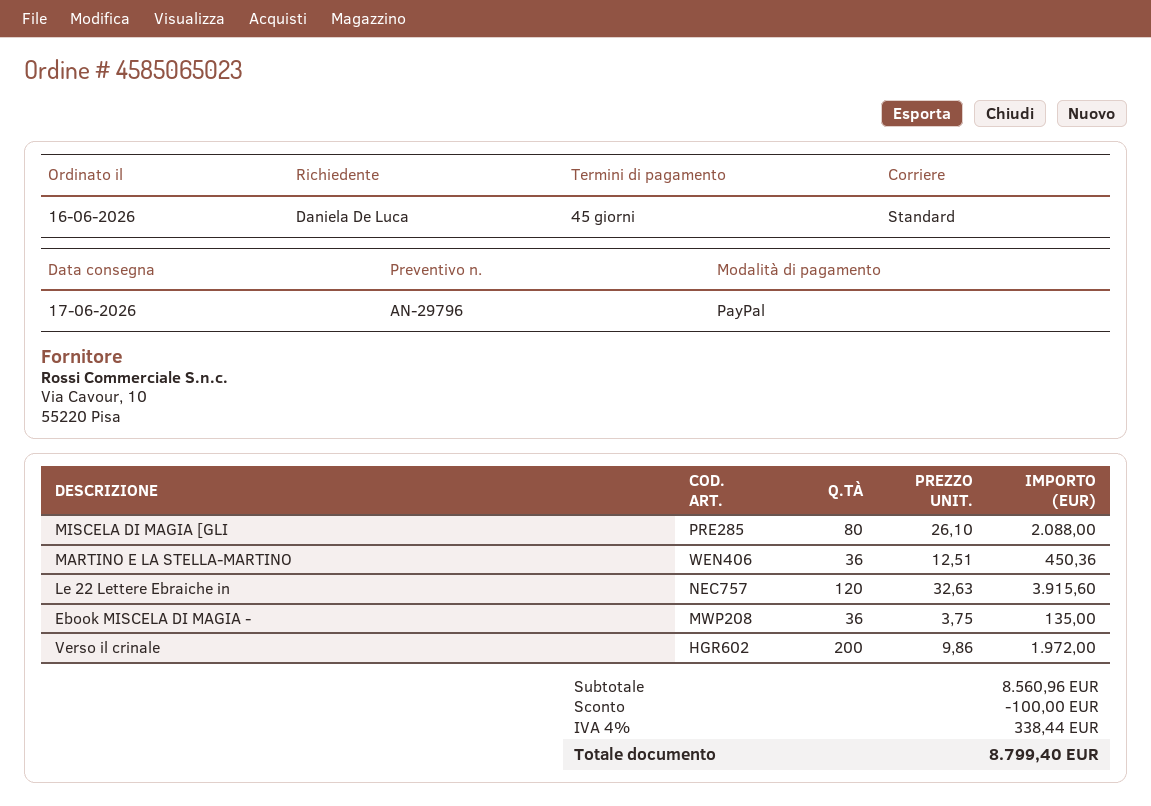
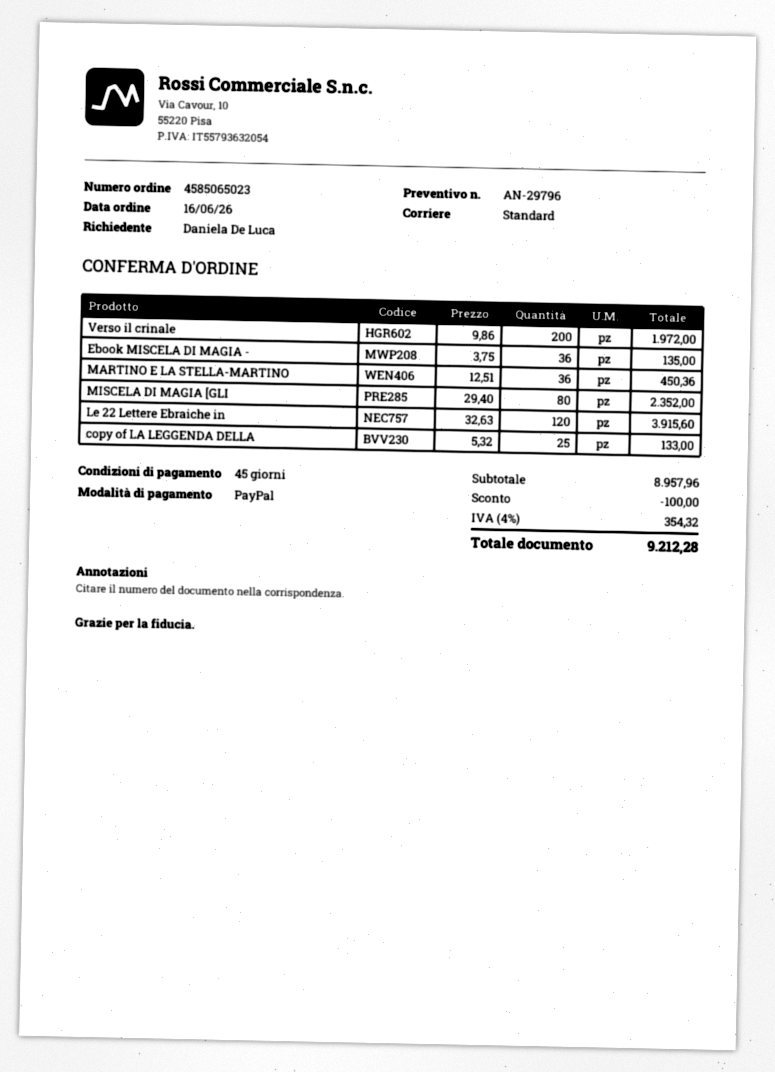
MISCELA DI MAGIA [GLI: 80 x 26.10 = 2088.00 -> 80 x 29.40 = 2352.00
copy of LA LEGGENDA DELLA: none -> 25 x 5.32 = 133.00
subtotal: 8560.96 -> 8957.96
tax: 4% = 338.44 -> 4% = 354.32
total: 8799.40 -> 9212.28

